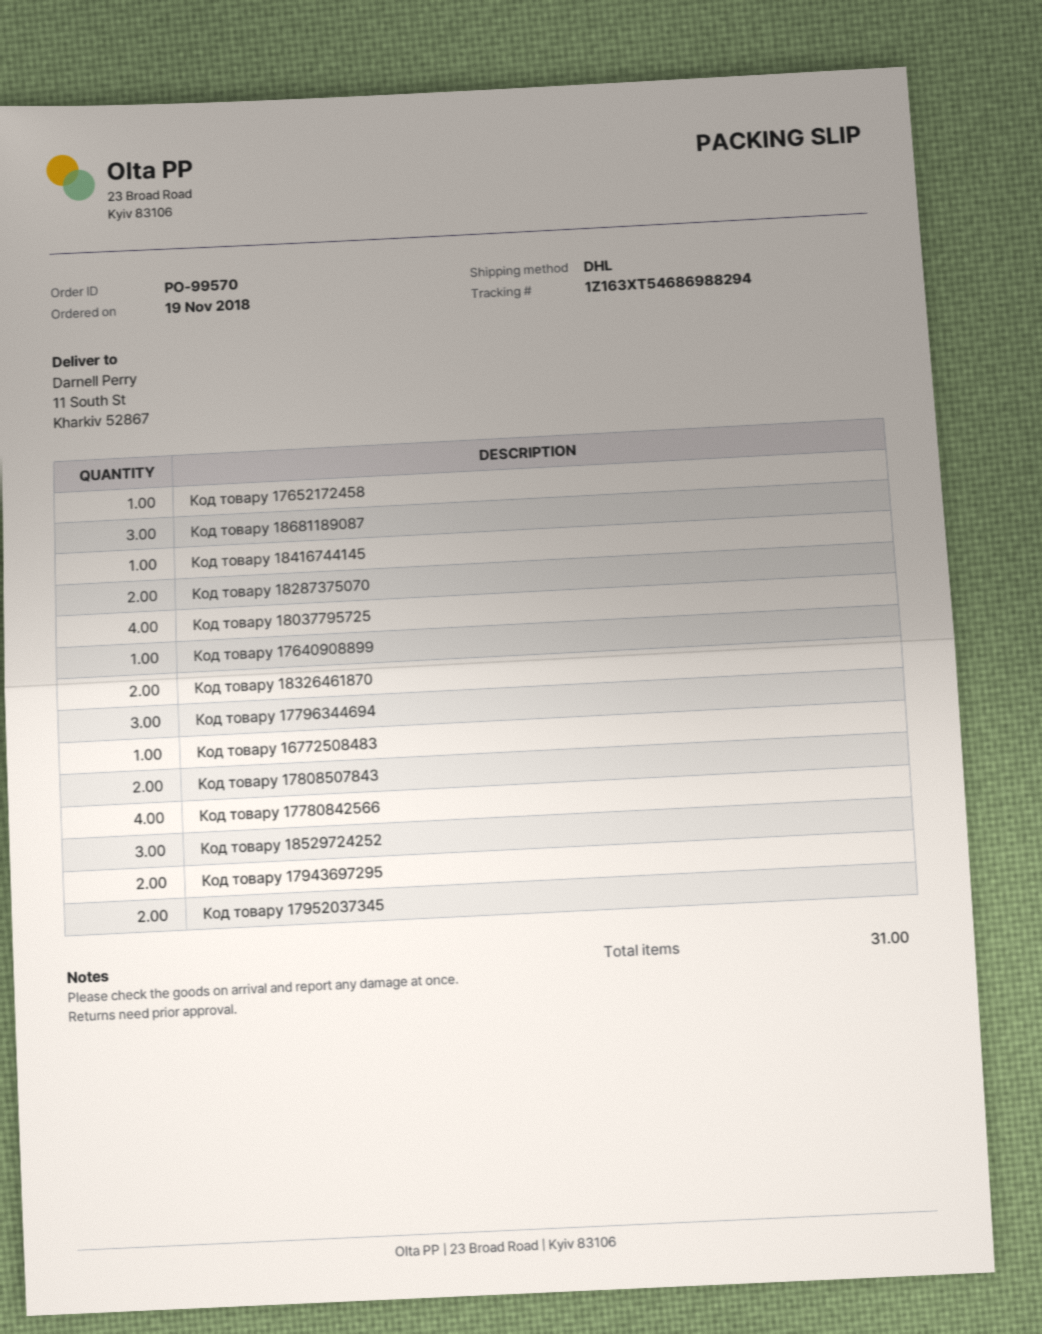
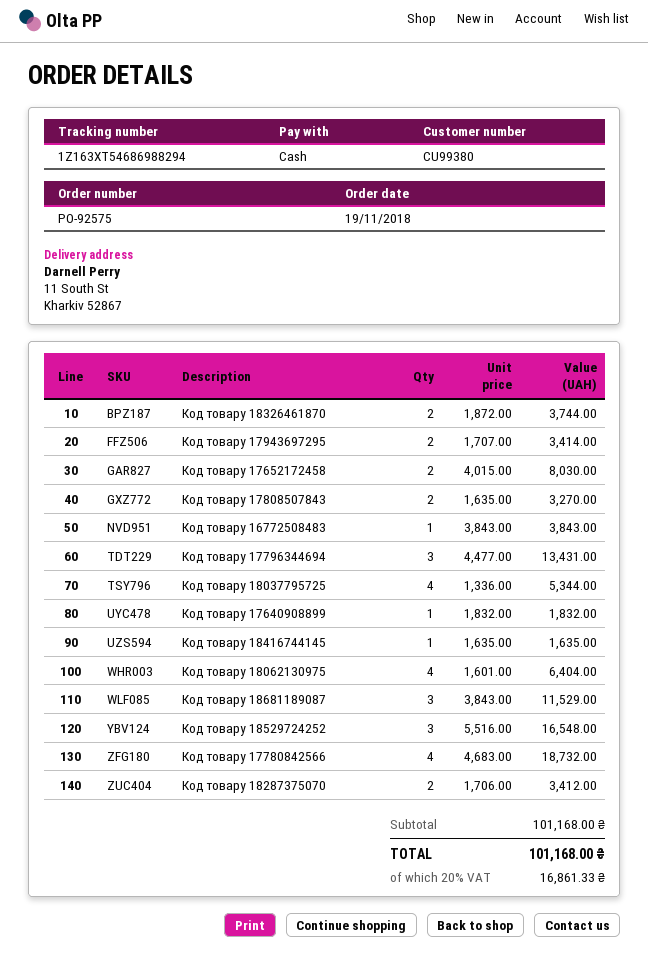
order number: PO-99570 -> PO-92575
Код товару 17652172458: 1 -> 2
Код товару 17952037345: 2 -> none
Код товару 18062130975: none -> 4

